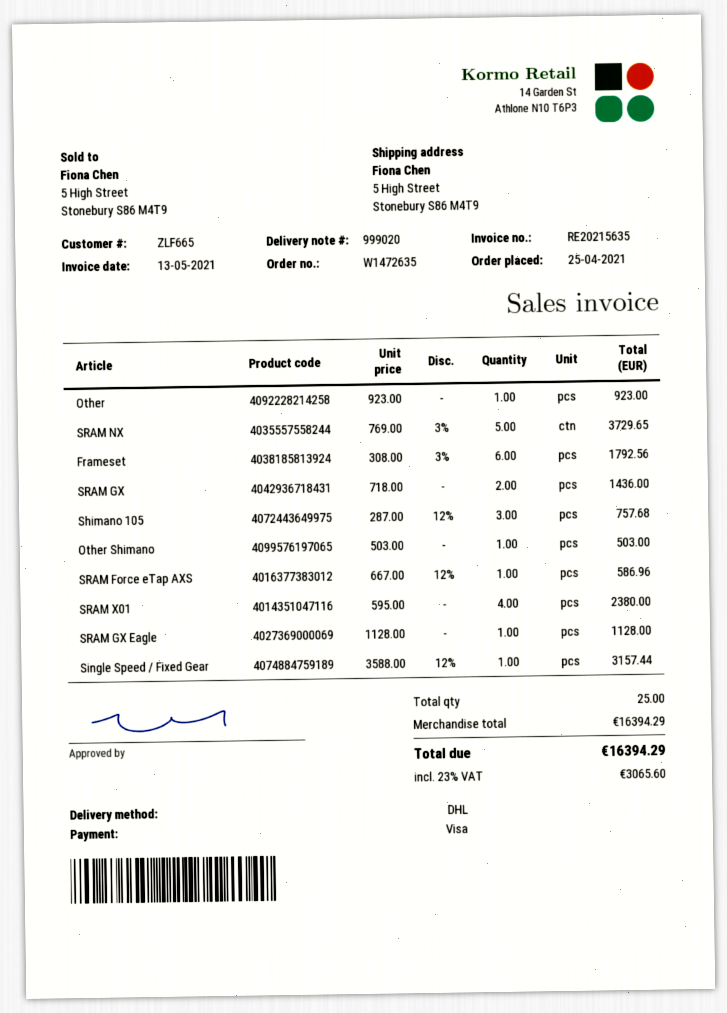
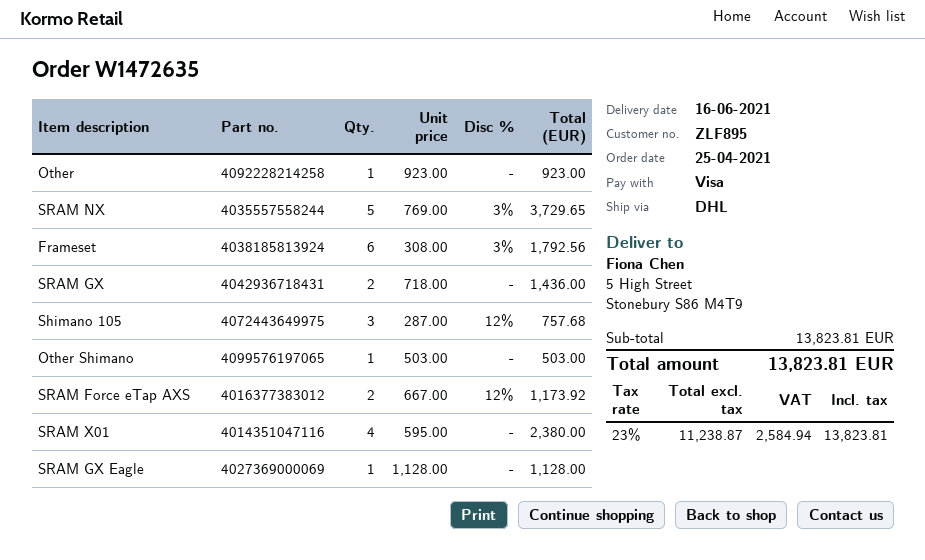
customer number: ZLF665 -> ZLF895
SRAM Force eTap AXS: 1 x 667.00 - 12% = 586.96 -> 2 x 667.00 - 12% = 1173.92
Single Speed / Fixed Gear: 1 x 3588.00 - 12% = 3157.44 -> none
subtotal: 16394.29 -> 13823.81
tax: 23% = 3065.60 -> 23% = 2584.94
total: 16394.29 -> 13823.81

